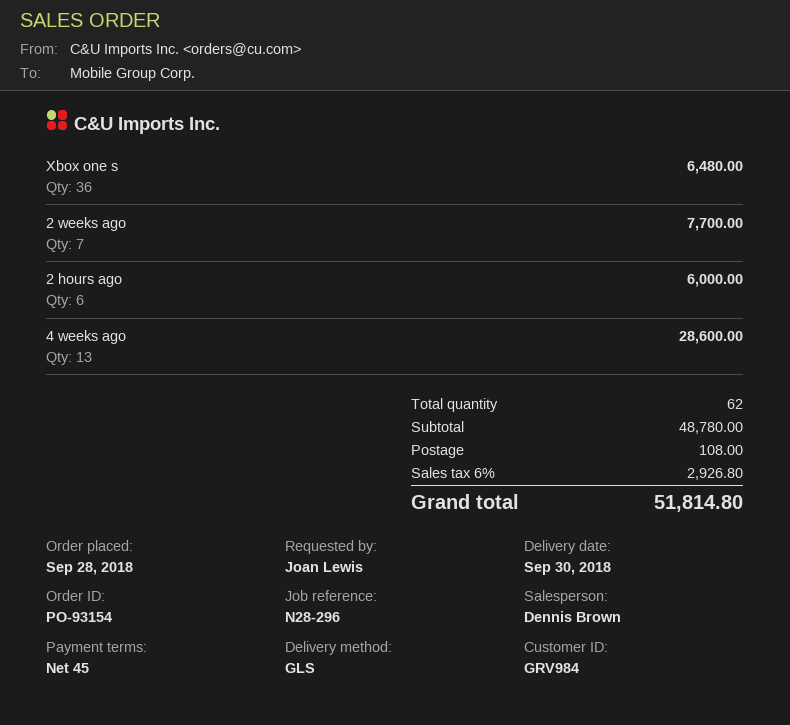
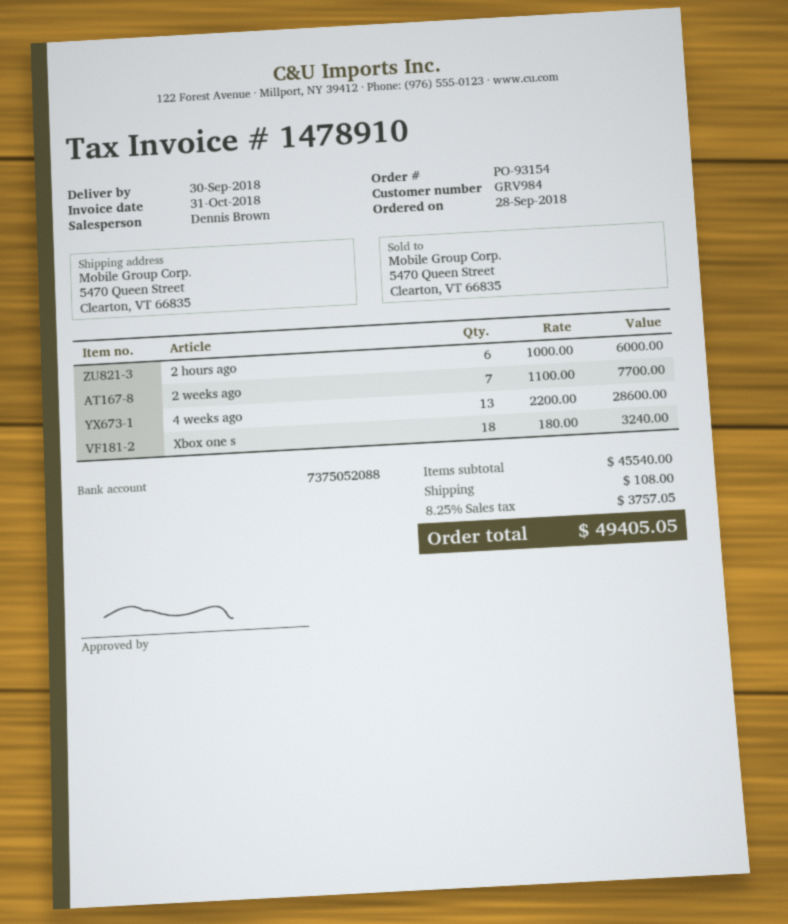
Xbox one s: 36 for 6480.00 -> 18 for 3240.00
subtotal: 48780.00 -> 45540.00
tax: 6% = 2926.80 -> 8.25% = 3757.05
total: 51814.80 -> 49405.05

